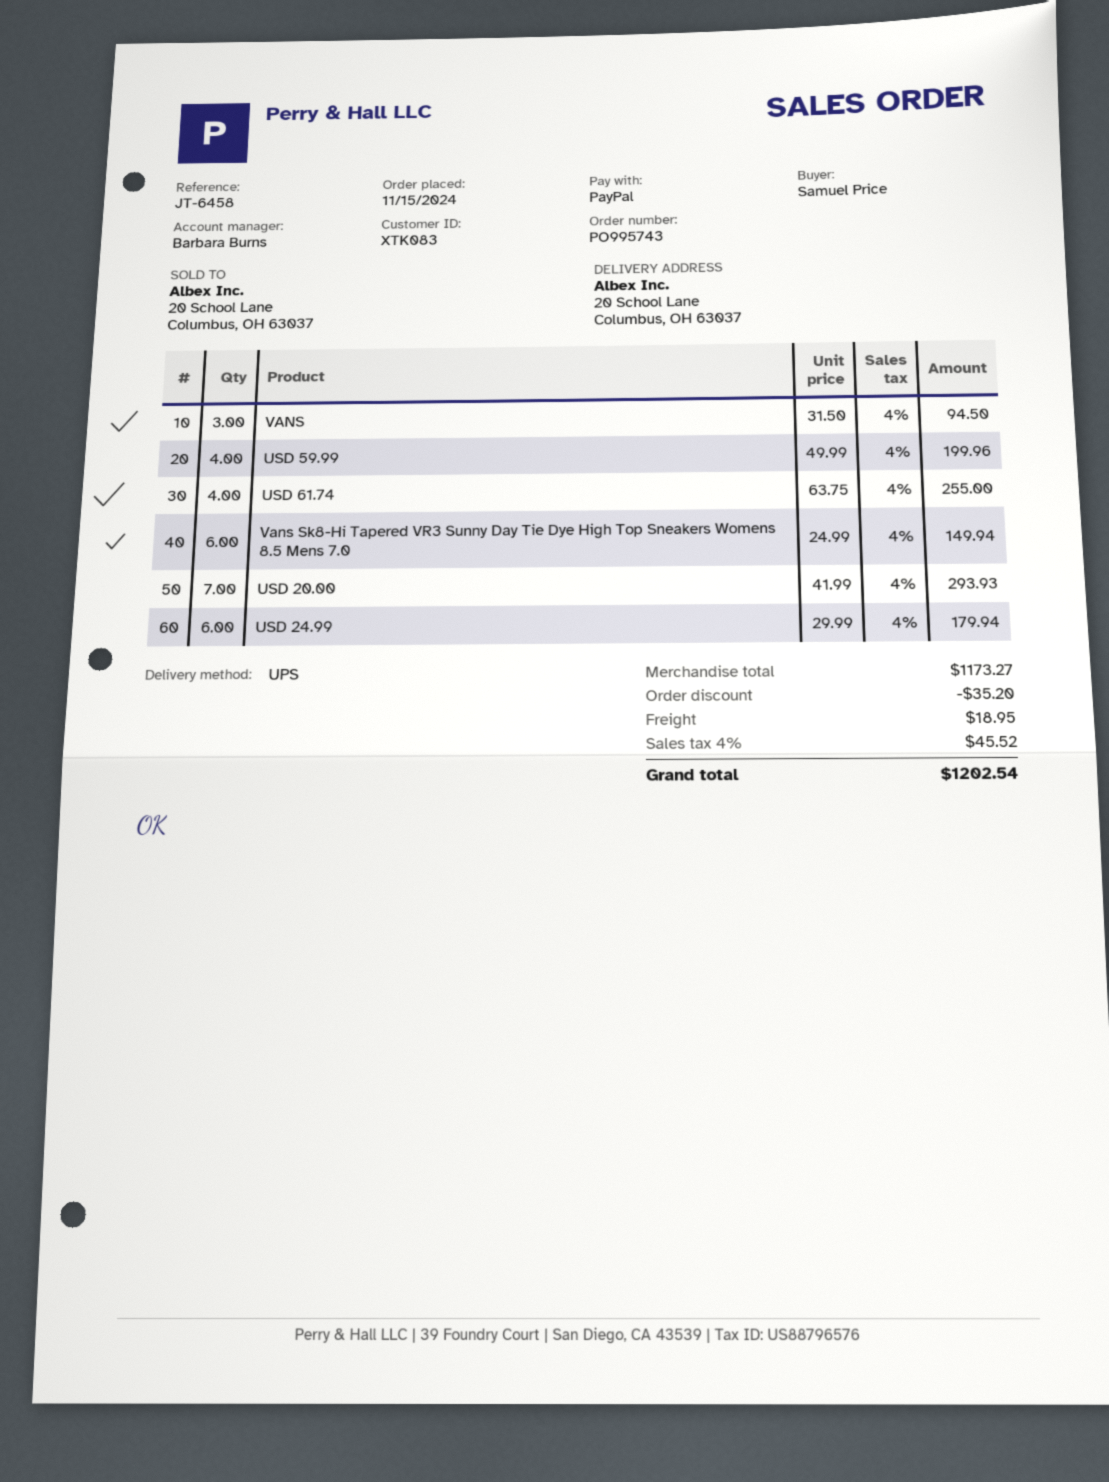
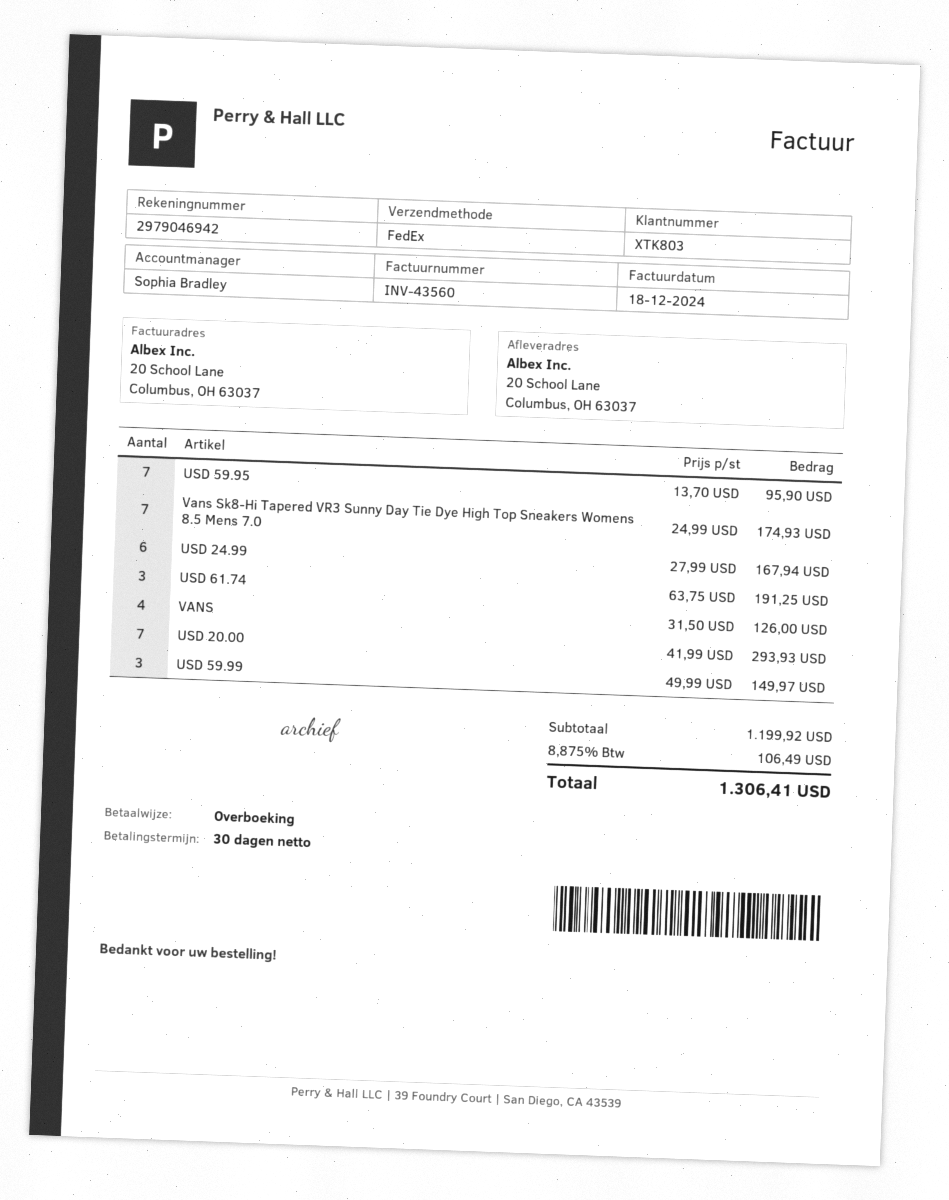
customer number: XTK083 -> XTK803
sales rep: Barbara Burns -> Sophia Bradley
payment method: PayPal -> bank transfer
shipping method: UPS -> FedEx
VANS: 3 x 31.50 = 94.50 -> 4 x 31.50 = 126.00
USD 59.99: 4 x 49.99 = 199.96 -> 3 x 49.99 = 149.97
USD 61.74: 4 x 63.75 = 255.00 -> 3 x 63.75 = 191.25
Vans Sk8-Hi Tapered VR3 Sunny Day Tie Dye High Top Sneakers Womens 8.5 Mens 7.0: 6 x 24.99 = 149.94 -> 7 x 24.99 = 174.93
USD 24.99: 6 x 29.99 = 179.94 -> 6 x 27.99 = 167.94
USD 59.95: none -> 7 x 13.70 = 95.90
subtotal: 1173.27 -> 1199.92
discount: 35.20 -> none
shipping: 18.95 -> none
tax: 4% = 45.52 -> 8.875% = 106.49
total: 1202.54 -> 1306.41

